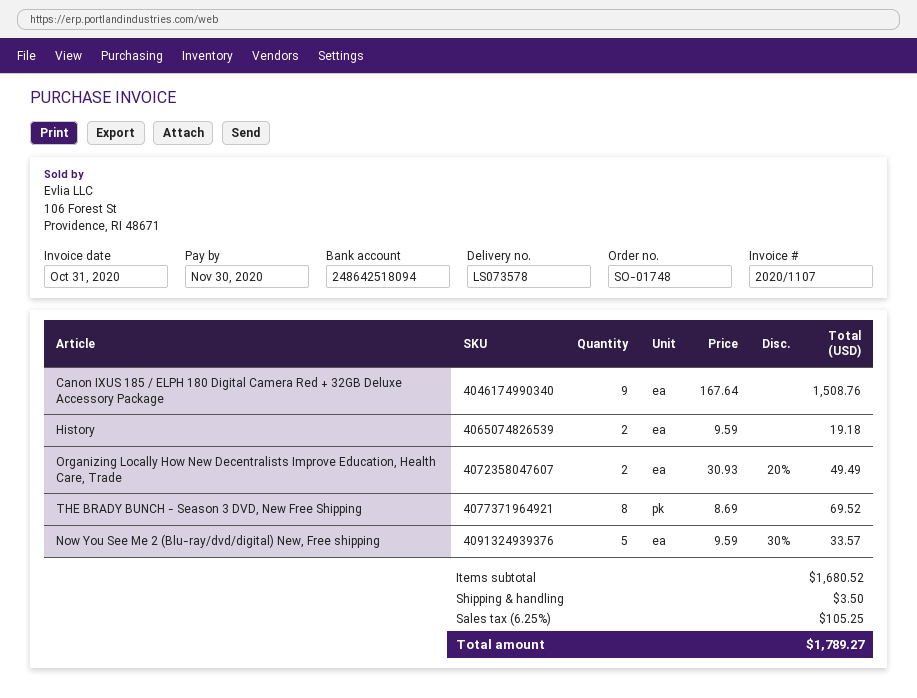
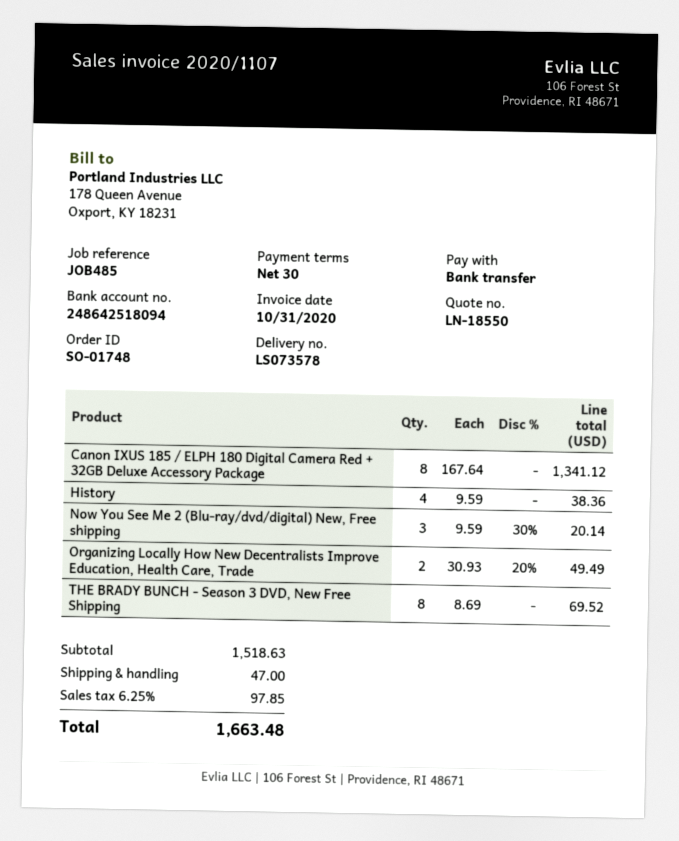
Canon IXUS 185 / ELPH 180 Digital Camera Red + 32GB Deluxe Accessory Package: 9 x 167.64 = 1508.76 -> 8 x 167.64 = 1341.12
History: 2 x 9.59 = 19.18 -> 4 x 9.59 = 38.36
Now You See Me 2 (Blu-ray/dvd/digital) New, Free shipping: 5 x 9.59 - 30% = 33.57 -> 3 x 9.59 - 30% = 20.14
subtotal: 1680.52 -> 1518.63
shipping: 3.50 -> 47.00
tax: 6.25% = 105.25 -> 6.25% = 97.85
total: 1789.27 -> 1663.48

